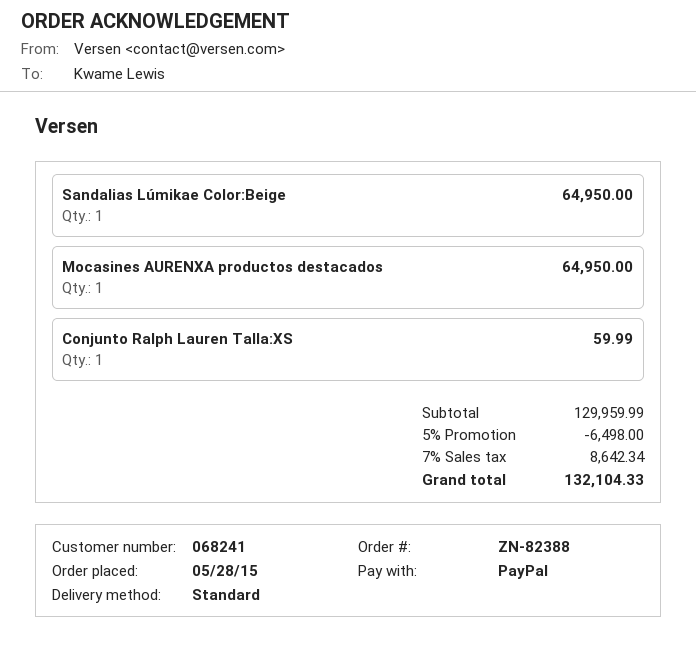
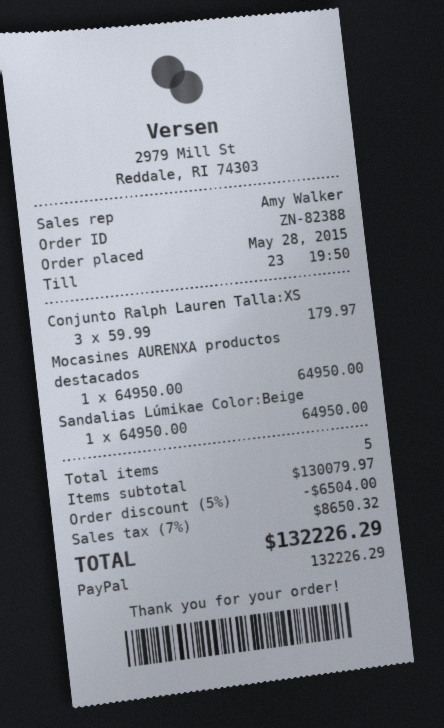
Conjunto Ralph Lauren Talla:XS: 1 for 59.99 -> 3 for 179.97
subtotal: 129959.99 -> 130079.97
discount: 5% = 6498.00 -> 5% = 6504.00
tax: 7% = 8642.34 -> 7% = 8650.32
total: 132104.33 -> 132226.29

